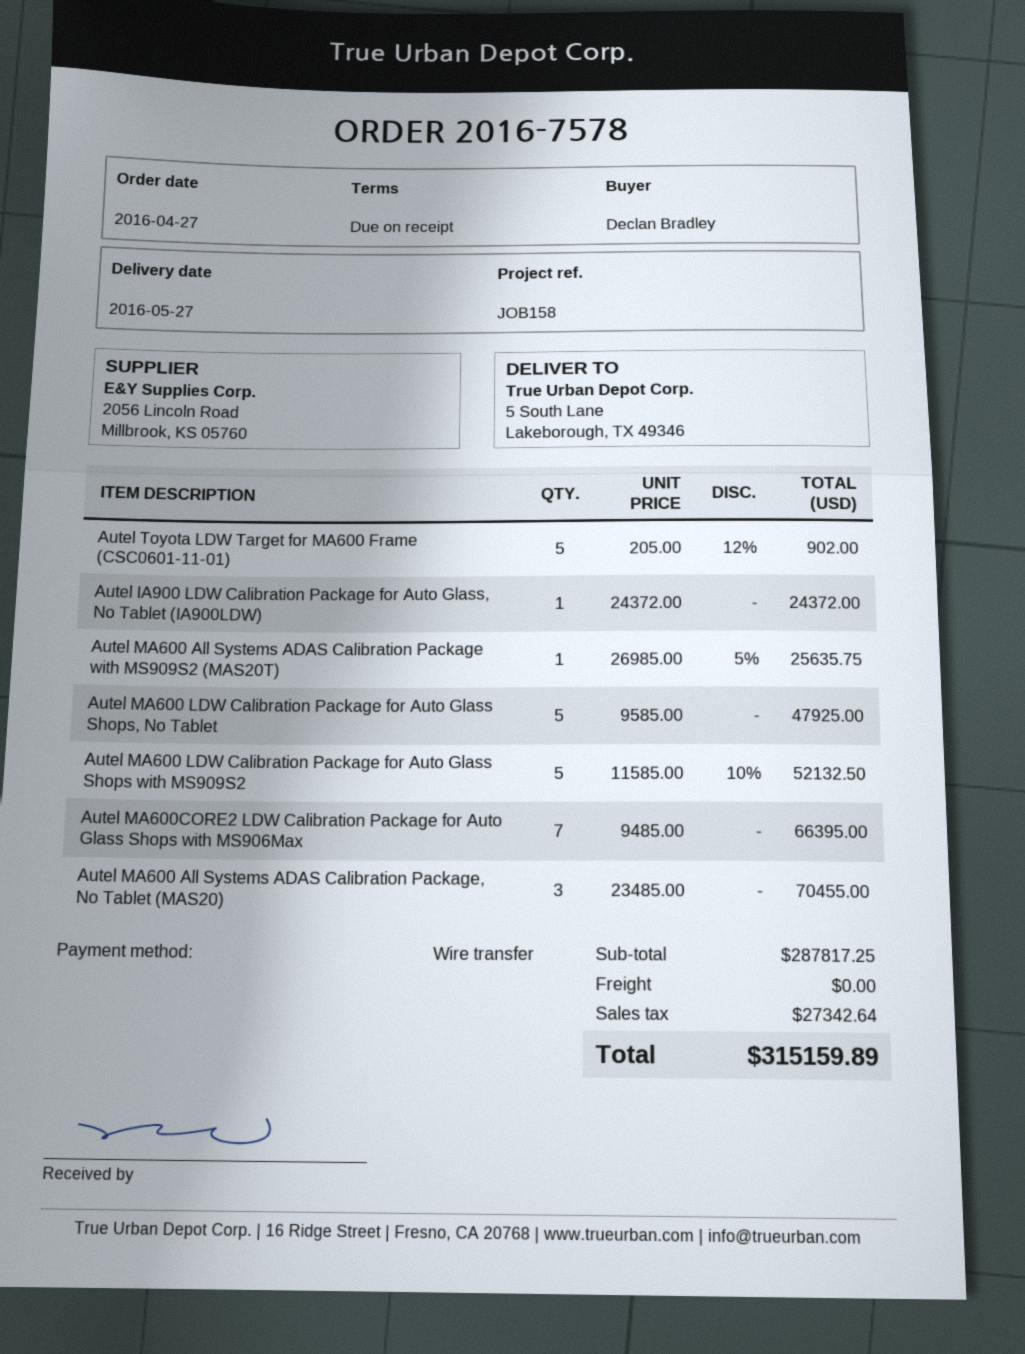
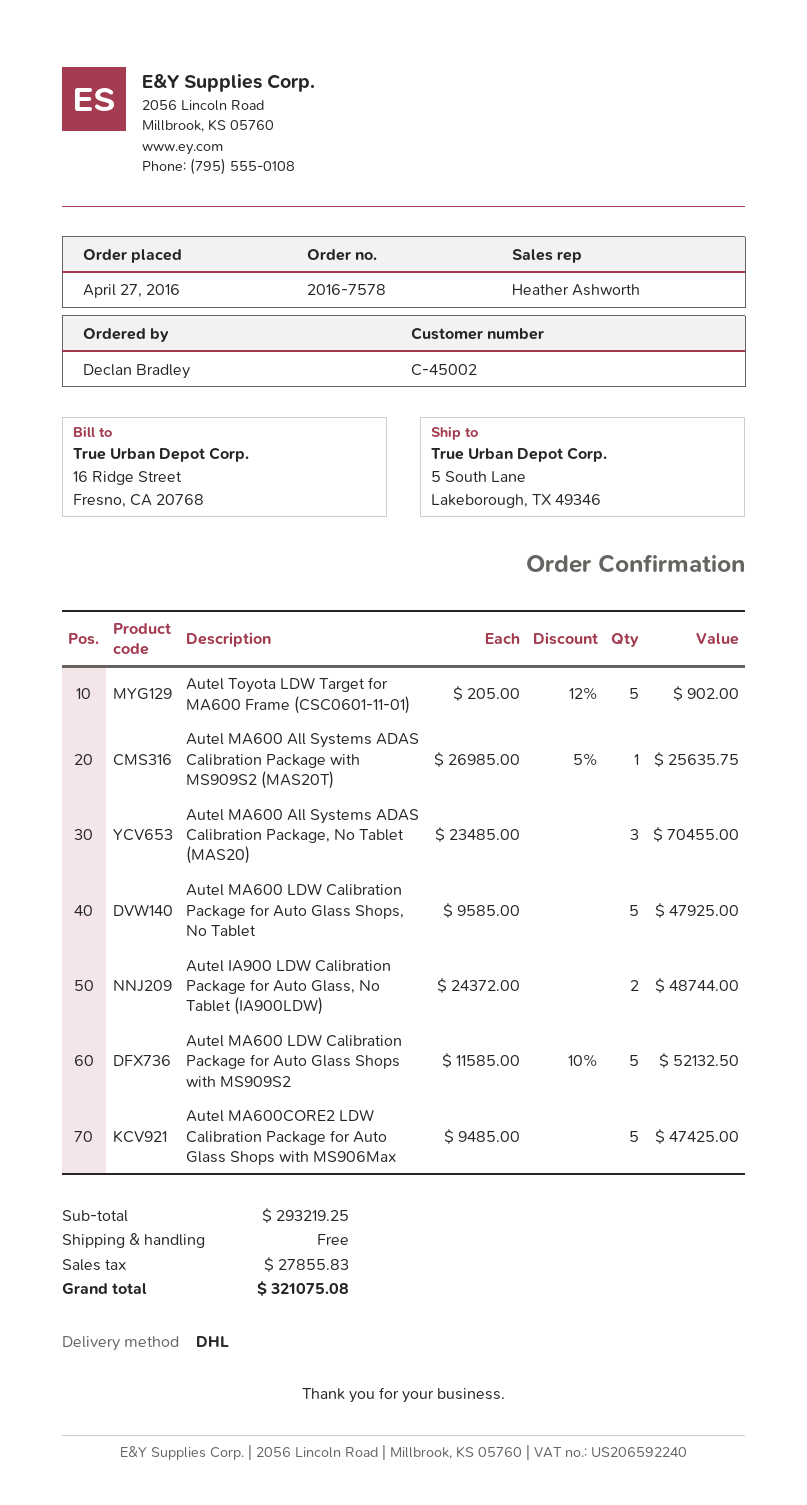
Autel IA900 LDW Calibration Package for Auto Glass, No Tablet (IA900LDW): 1 x 24372.00 = 24372.00 -> 2 x 24372.00 = 48744.00
Autel MA600CORE2 LDW Calibration Package for Auto Glass Shops with MS906Max: 7 x 9485.00 = 66395.00 -> 5 x 9485.00 = 47425.00
subtotal: 287817.25 -> 293219.25
tax: 27342.64 -> 27855.83
total: 315159.89 -> 321075.08

